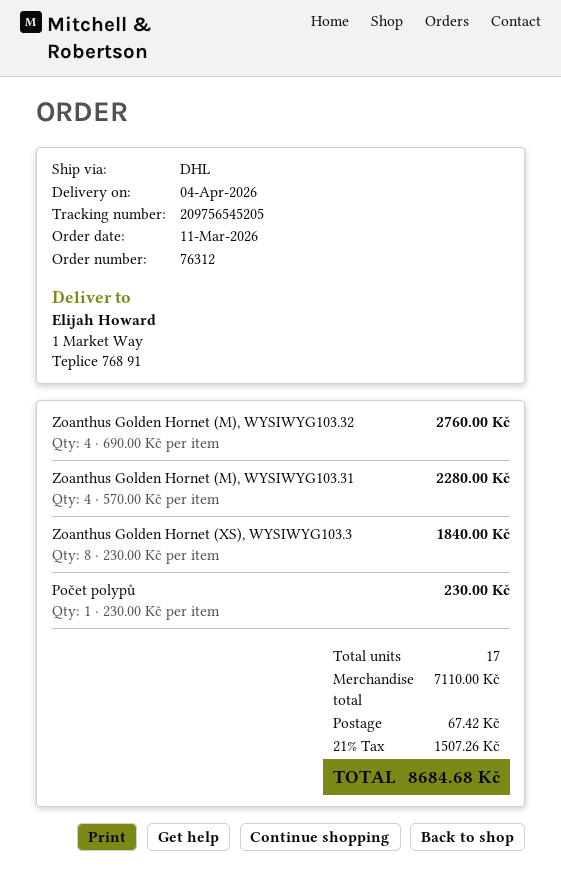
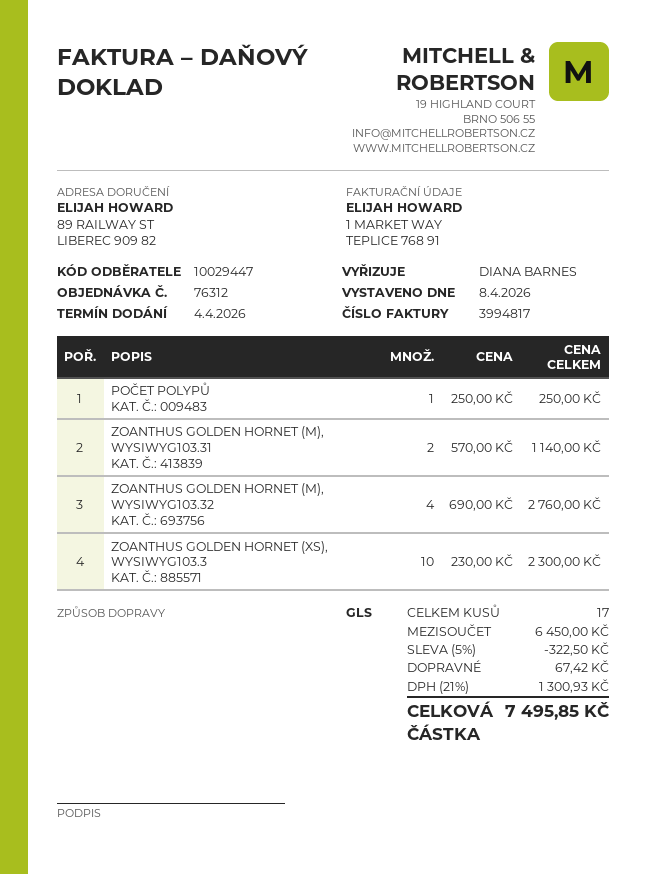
shipping method: DHL -> GLS
ship to: 1 Market Way, Teplice 768 91 -> 89 RAILWAY ST, LIBEREC 909 82
Zoanthus Golden Hornet (M), WYSIWYG103.31: 4 x 570.00 = 2280.00 -> 2 x 570.00 = 1140.00
Zoanthus Golden Hornet (XS), WYSIWYG103.3: 8 x 230.00 = 1840.00 -> 10 x 230.00 = 2300.00
Počet polypů: 1 x 230.00 = 230.00 -> 1 x 250.00 = 250.00
subtotal: 7110.00 -> 6450.00
discount: none -> 5% = 322.50
tax: 21% = 1507.26 -> 21% = 1300.93
total: 8684.68 -> 7495.85

